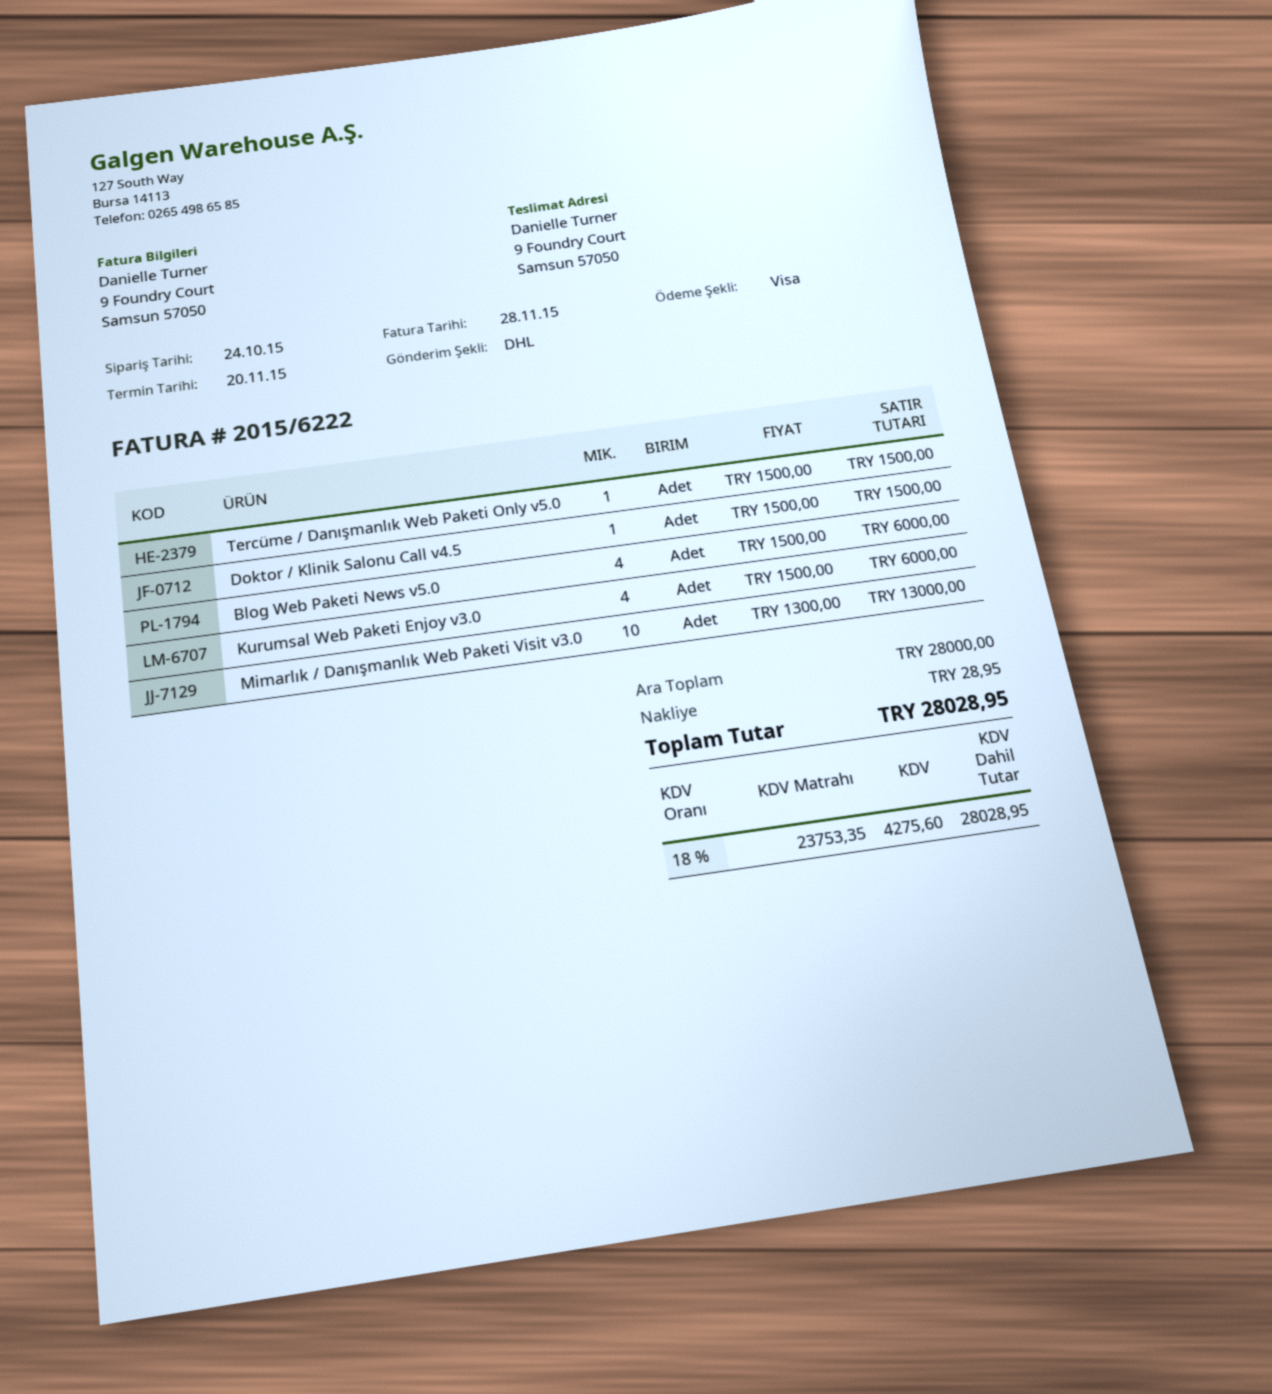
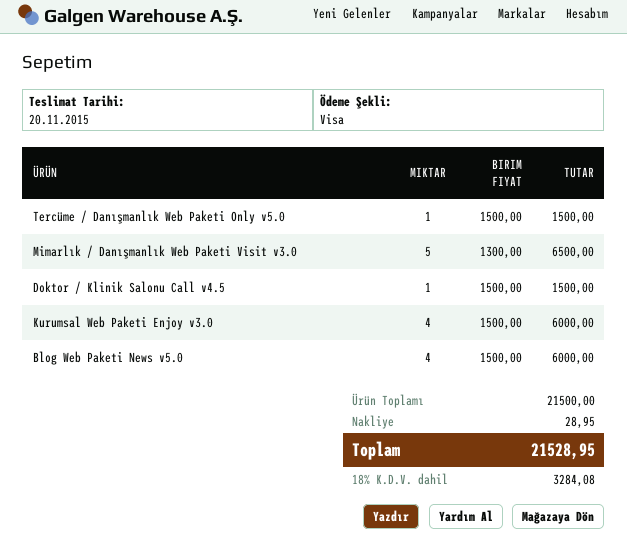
Mimarlık / Danışmanlık Web Paketi Visit v3.0: 10 x 1300.00 = 13000.00 -> 5 x 1300.00 = 6500.00
subtotal: 28000.00 -> 21500.00
tax: 18% = 4275.60 -> 18% = 3284.08
total: 28028.95 -> 21528.95

